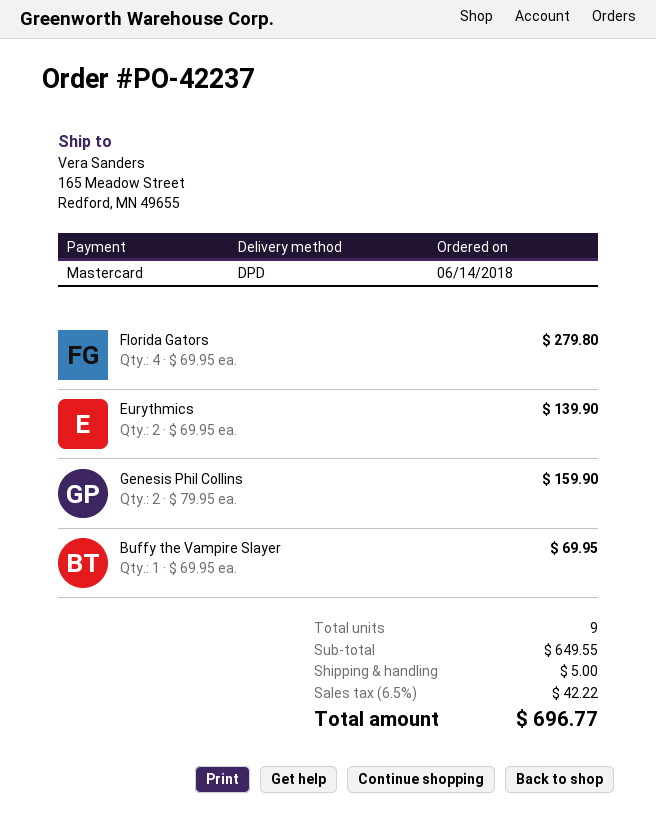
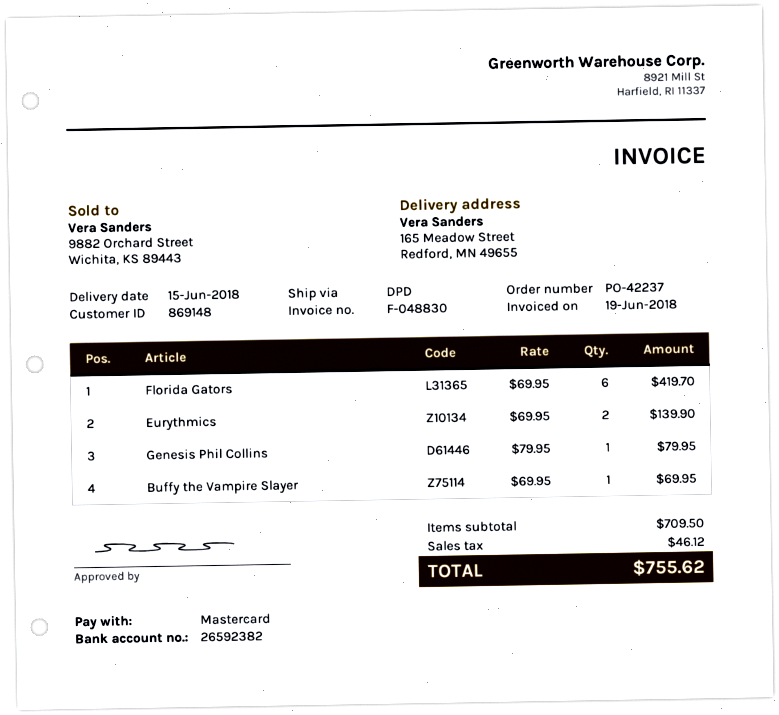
Florida Gators: 4 x 69.95 = 279.80 -> 6 x 69.95 = 419.70
Genesis Phil Collins: 2 x 79.95 = 159.90 -> 1 x 79.95 = 79.95
subtotal: 649.55 -> 709.50
shipping: 5.00 -> none
tax: 42.22 -> 46.12
total: 696.77 -> 755.62

